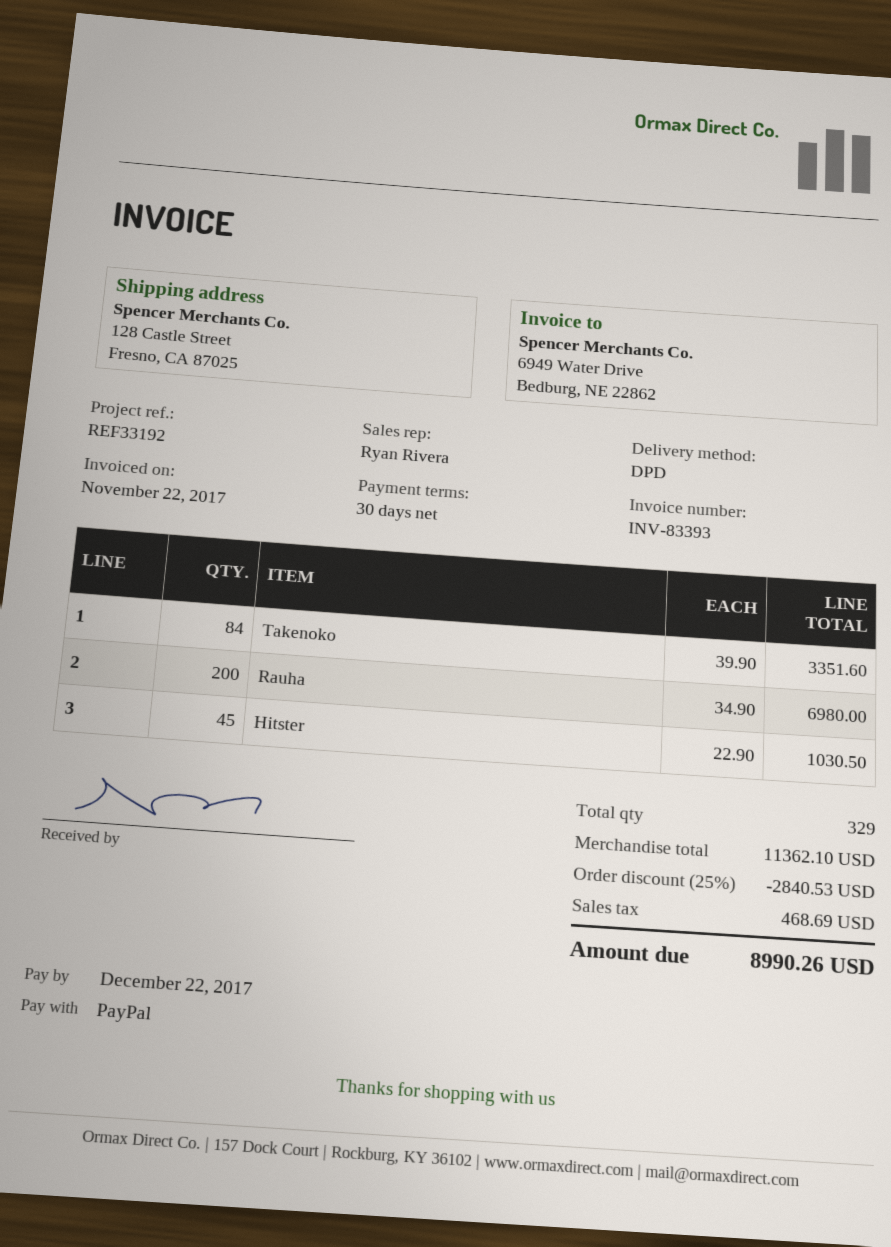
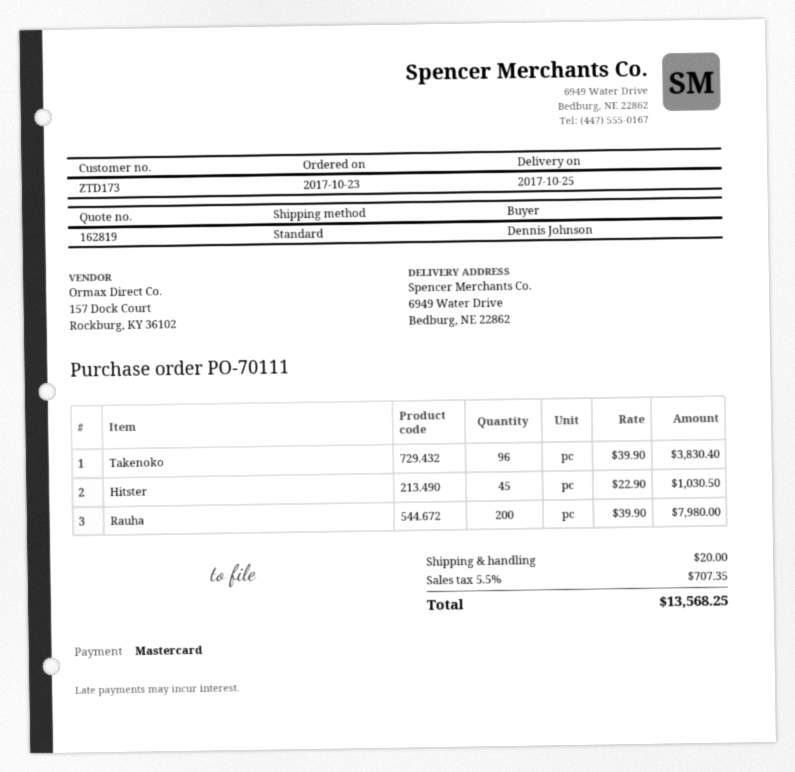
payment method: PayPal -> Mastercard
shipping method: DPD -> standard
ship to: 128 Castle Street, Fresno, CA 87025 -> 6949 Water Drive, Bedburg, NE 22862
Takenoko: 84 x 39.90 = 3351.60 -> 96 x 39.90 = 3830.40
Rauha: 200 x 34.90 = 6980.00 -> 200 x 39.90 = 7980.00
discount: 25% = 2840.53 -> none
shipping: none -> 20.00
tax: 468.69 -> 707.35
total: 8990.26 -> 13568.25

